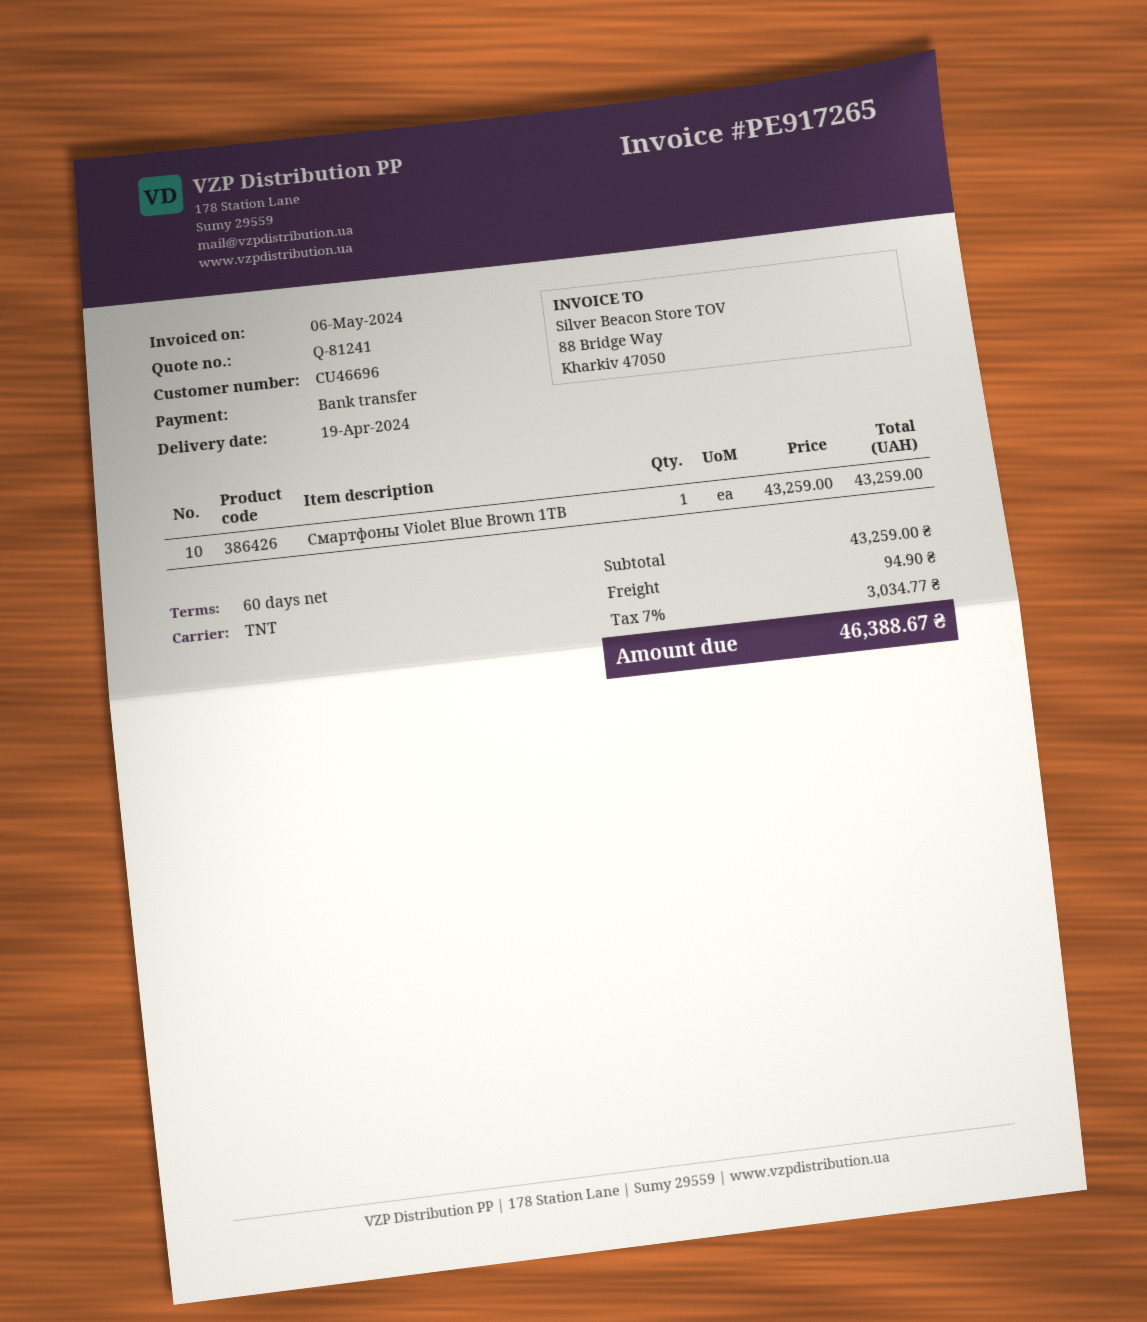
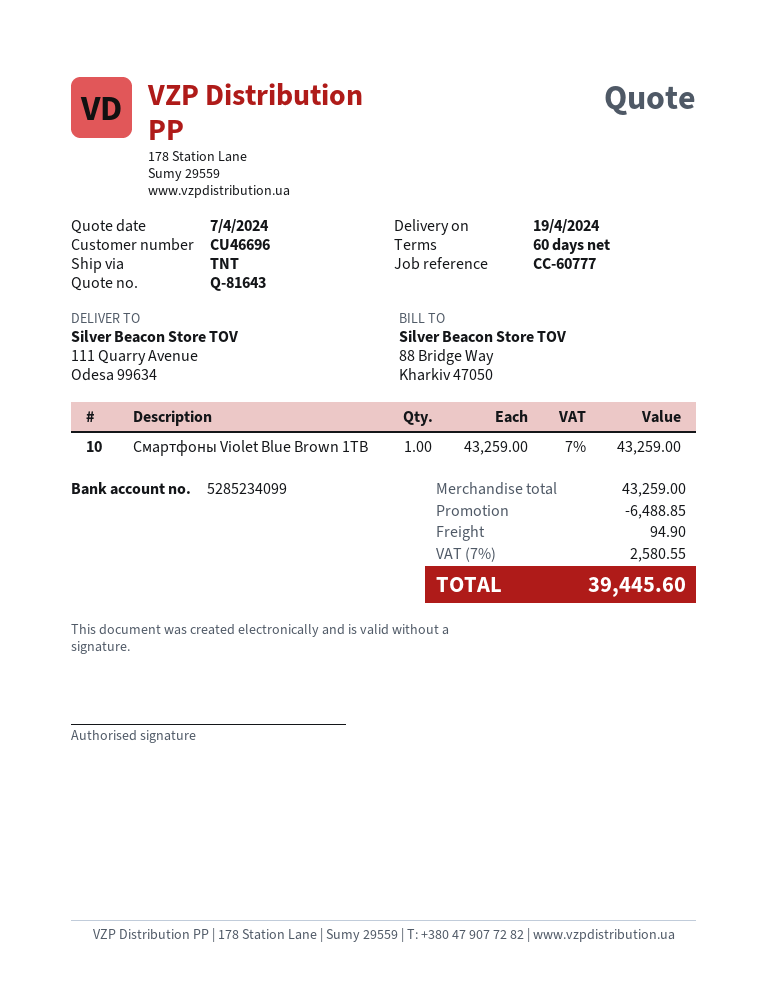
quote number: Q-81241 -> Q-81643
discount: none -> 6488.85
tax: 7% = 3034.77 -> 7% = 2580.55
total: 46388.67 -> 39445.60

